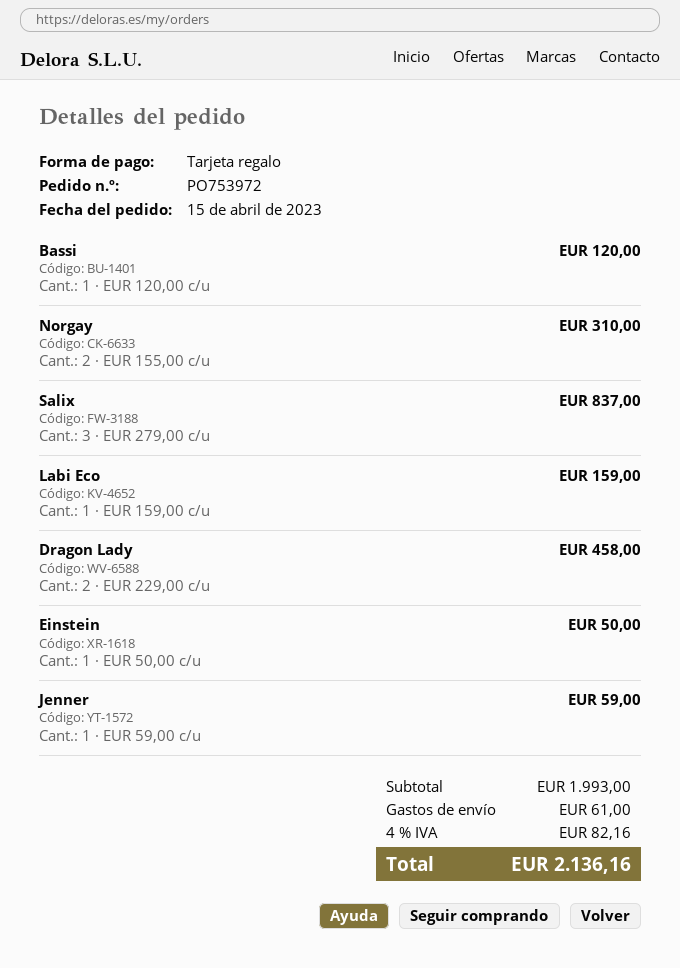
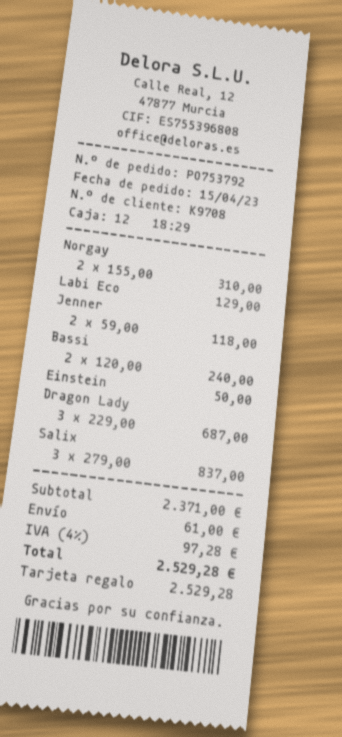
order number: PO753972 -> PO753792
Bassi: 1 x 120.00 = 120.00 -> 2 x 120.00 = 240.00
Labi Eco: 1 x 159.00 = 159.00 -> 1 x 129.00 = 129.00
Dragon Lady: 2 x 229.00 = 458.00 -> 3 x 229.00 = 687.00
Jenner: 1 x 59.00 = 59.00 -> 2 x 59.00 = 118.00
subtotal: 1993.00 -> 2371.00
tax: 4% = 82.16 -> 4% = 97.28
total: 2136.16 -> 2529.28

